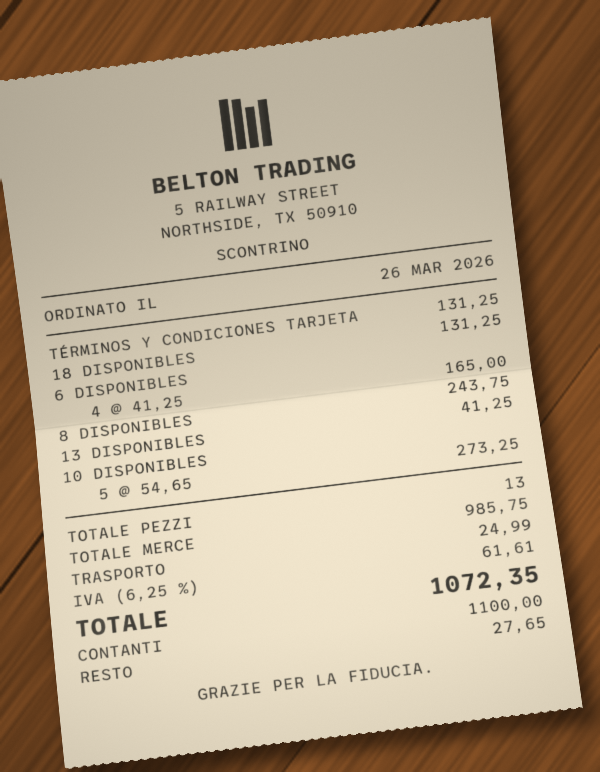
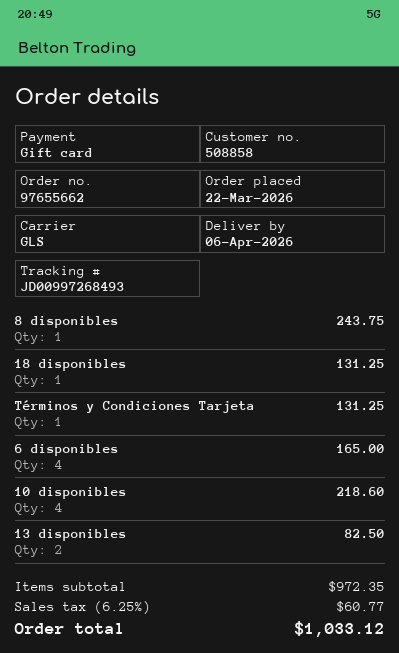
order date: 2026-03-26 -> 2026-03-22
payment method: cash -> gift card
13 DISPONIBLES: 1 for 41.25 -> 2 for 82.50
10 DISPONIBLES: 5 for 273.25 -> 4 for 218.60
subtotal: 985.75 -> 972.35
shipping: 24.99 -> none
tax: 6.25% = 61.61 -> 6.25% = 60.77
total: 1072.35 -> 1033.12

